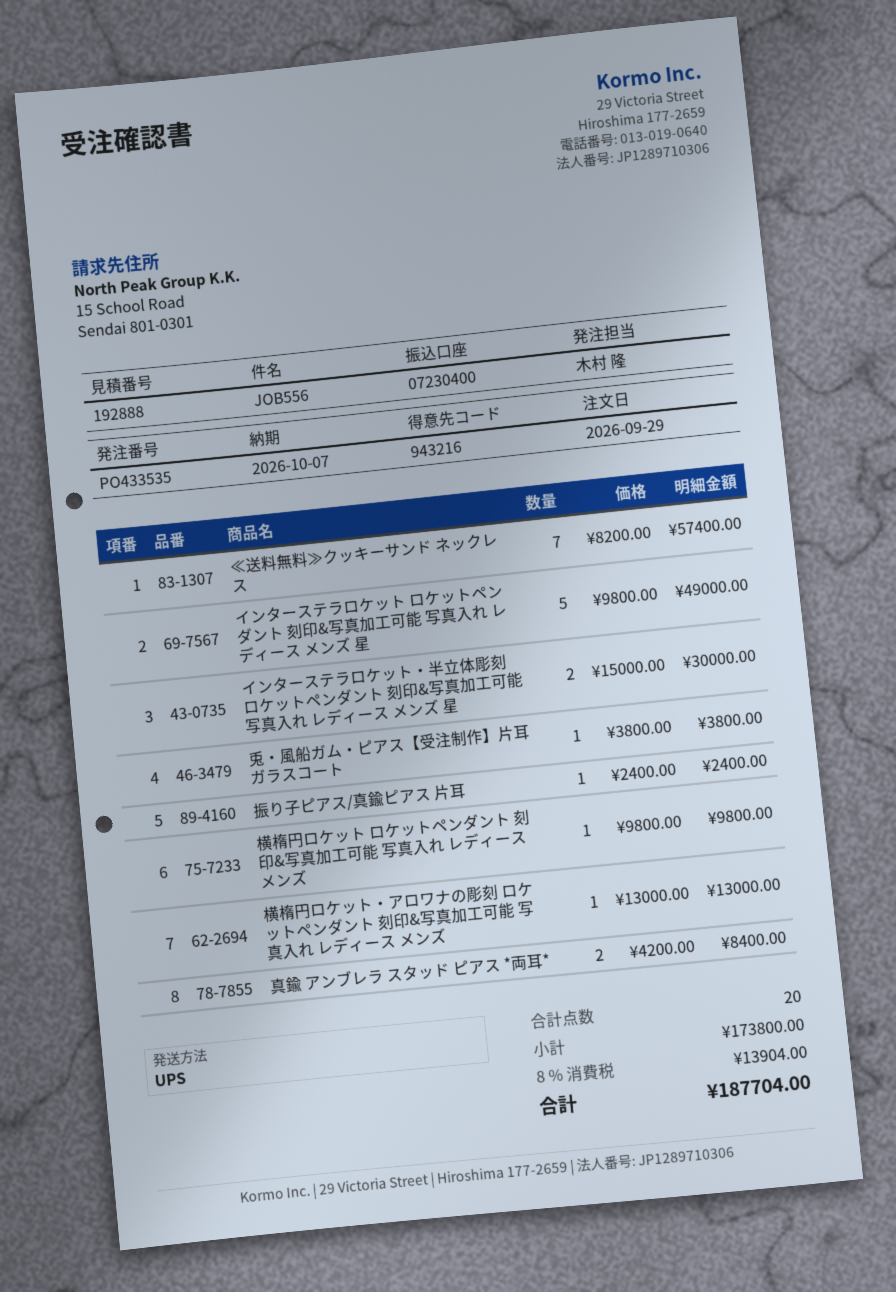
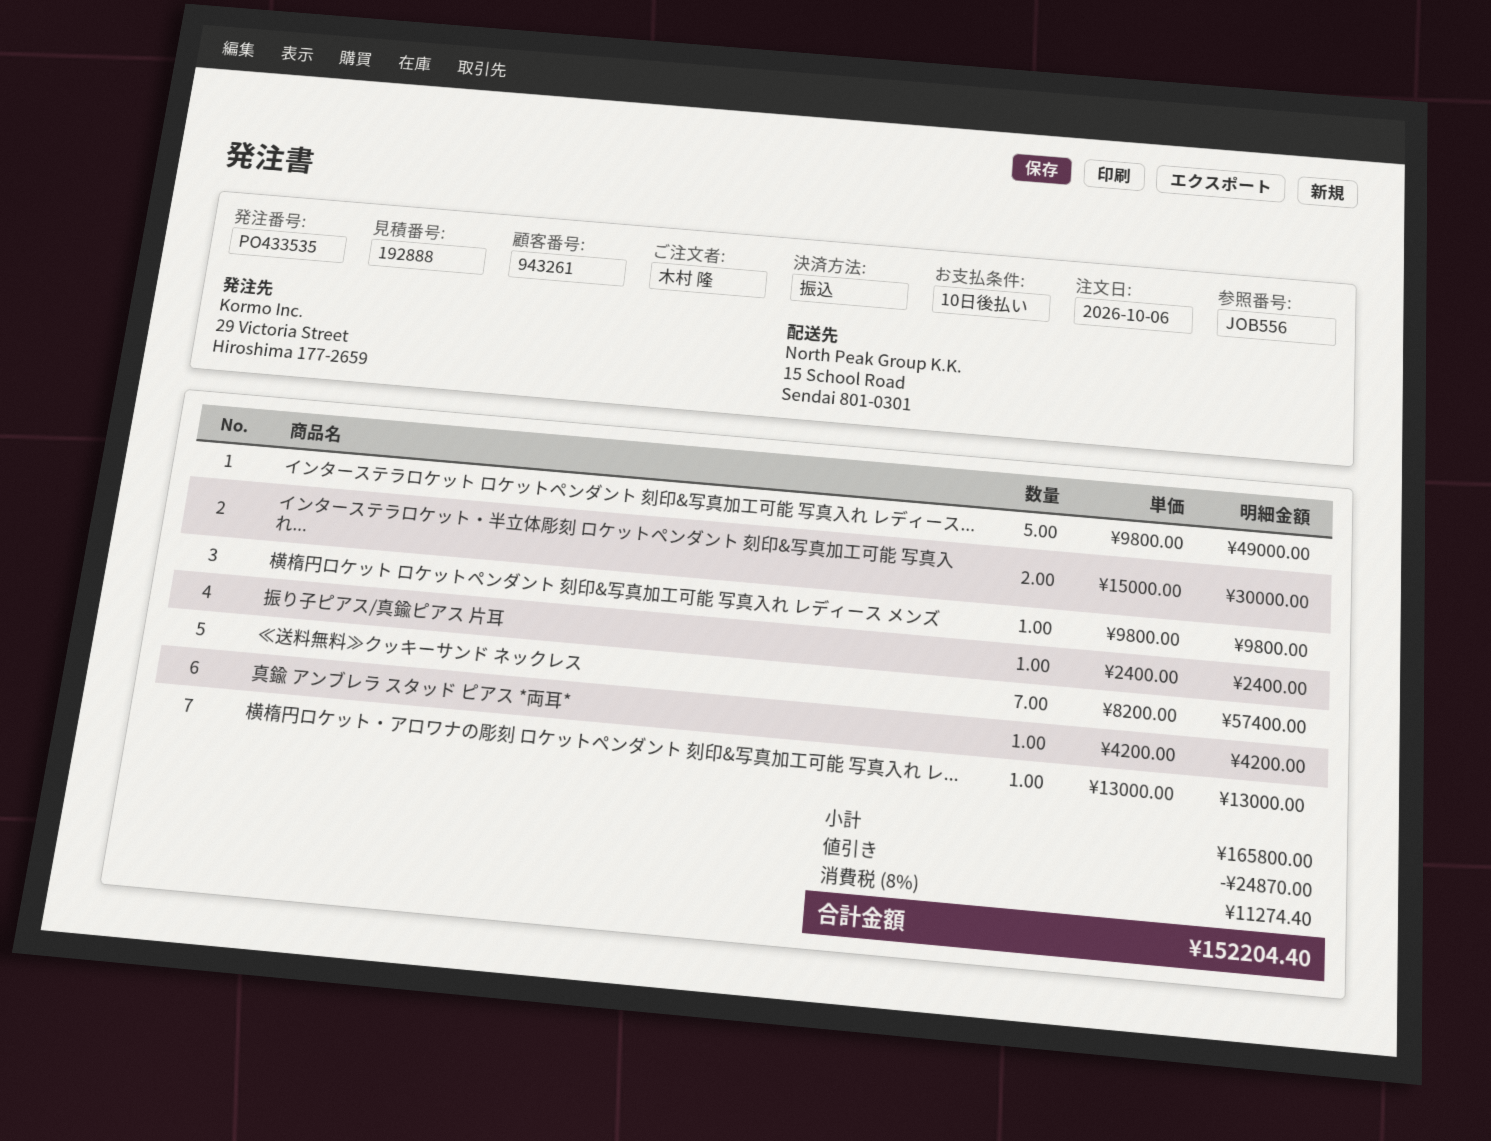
order date: 2026-09-29 -> 2026-10-06
customer number: 943216 -> 943261
兎・風船ガム・ピアス【受注制作】片耳 ガラスコート: 1 x 3800.00 = 3800.00 -> none
真鍮 アンブレラ スタッド ピアス *両耳*: 2 x 4200.00 = 8400.00 -> 1 x 4200.00 = 4200.00
subtotal: 173800.00 -> 165800.00
discount: none -> 24870.00
tax: 8% = 13904.00 -> 8% = 11274.40
total: 187704.00 -> 152204.40

